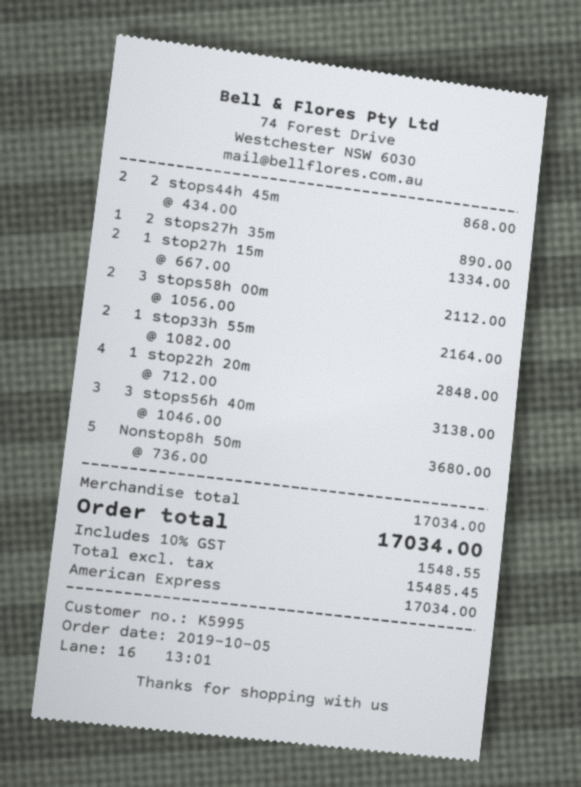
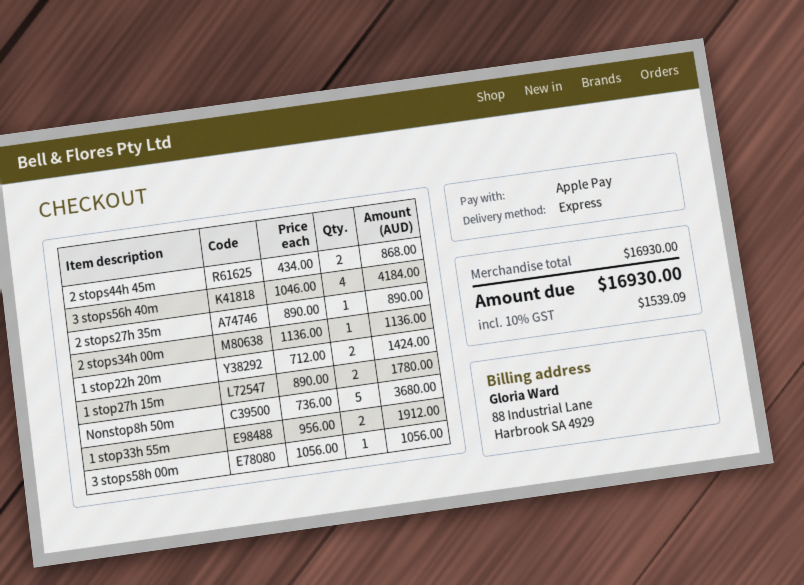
payment method: American Express -> Apple Pay
1 stop27h 15m: 2 x 667.00 = 1334.00 -> 2 x 890.00 = 1780.00
3 stops58h 00m: 2 x 1056.00 = 2112.00 -> 1 x 1056.00 = 1056.00
1 stop33h 55m: 2 x 1082.00 = 2164.00 -> 2 x 956.00 = 1912.00
1 stop22h 20m: 4 x 712.00 = 2848.00 -> 2 x 712.00 = 1424.00
3 stops56h 40m: 3 x 1046.00 = 3138.00 -> 4 x 1046.00 = 4184.00
2 stops34h 00m: none -> 1 x 1136.00 = 1136.00
subtotal: 17034.00 -> 16930.00
tax: 10% = 1548.55 -> 10% = 1539.09
total: 17034.00 -> 16930.00

